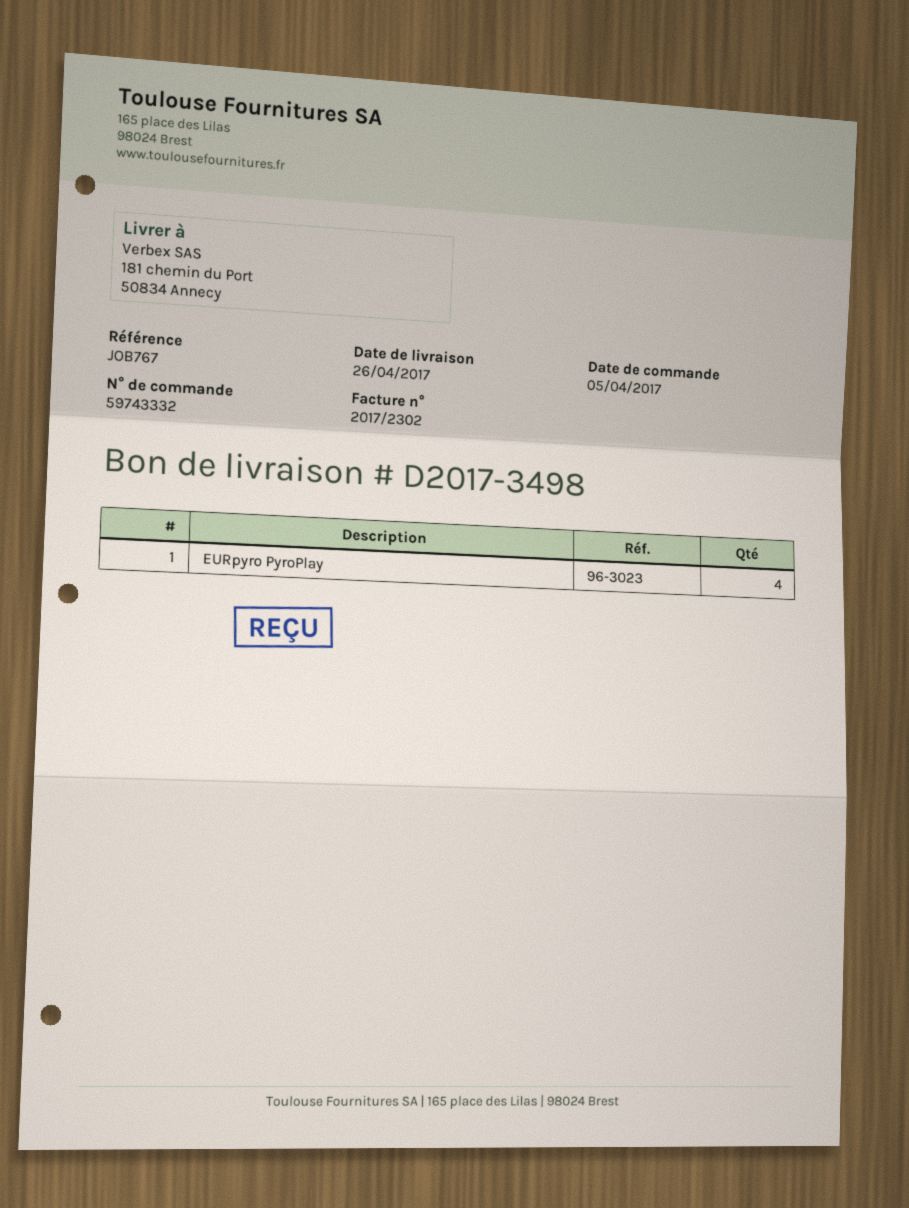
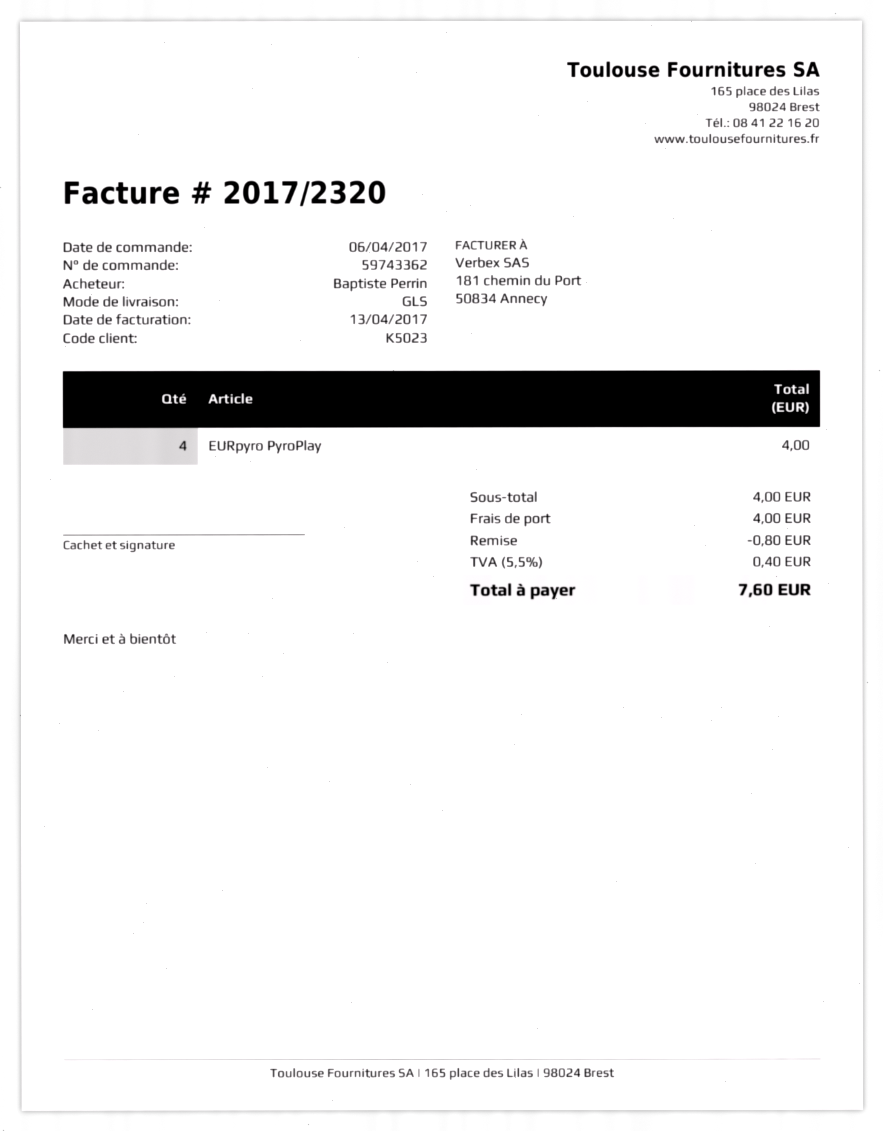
order number: 59743332 -> 59743362
order date: 2017-04-05 -> 2017-04-06
invoice number: 2017/2302 -> 2017/2320

